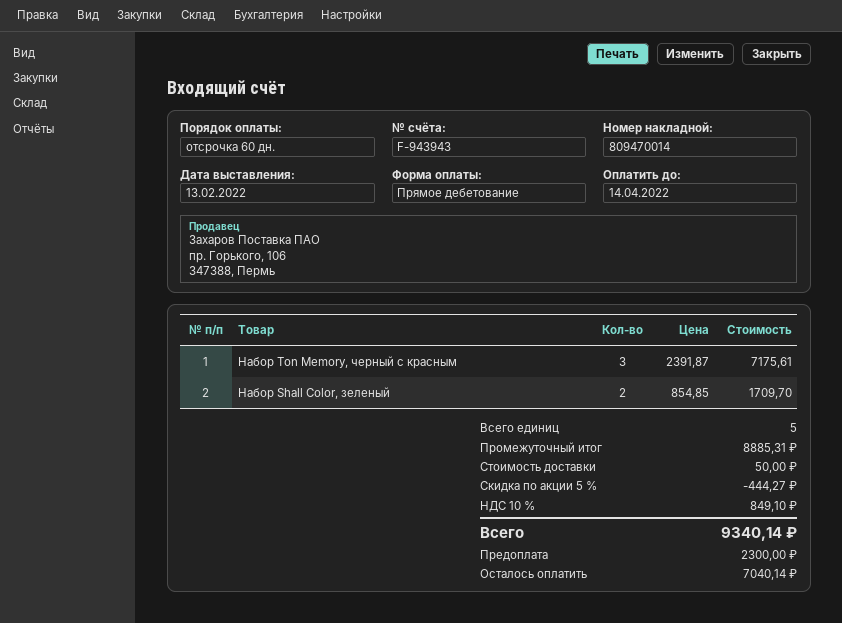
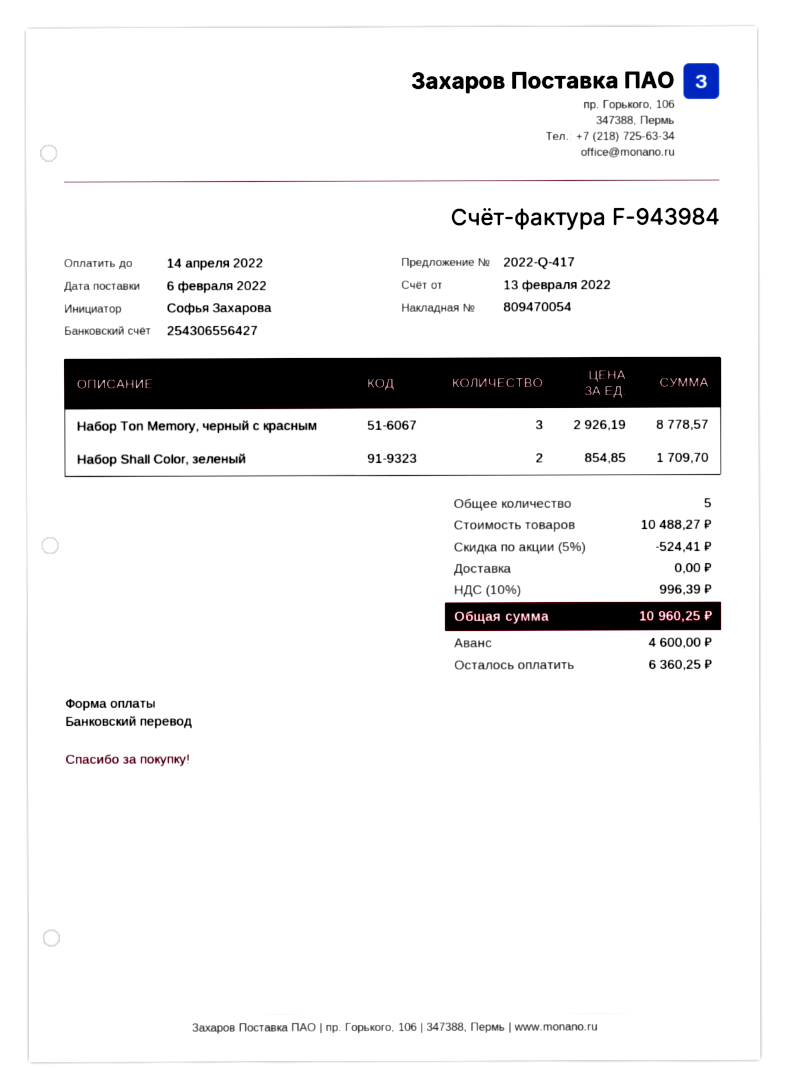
delivery note number: 809470014 -> 809470054
invoice number: F-943943 -> F-943984
payment method: direct debit -> bank transfer
Набор Ton Memory, черный с красным: 3 x 2391.87 = 7175.61 -> 3 x 2926.19 = 8778.57
subtotal: 8885.31 -> 10488.27
discount: 5% = 444.27 -> 5% = 524.41
shipping: 50.00 -> 0.00
tax: 10% = 849.10 -> 10% = 996.39
total: 9340.14 -> 10960.25
deposit: 2300.00 -> 4600.00
balance: 7040.14 -> 6360.25

